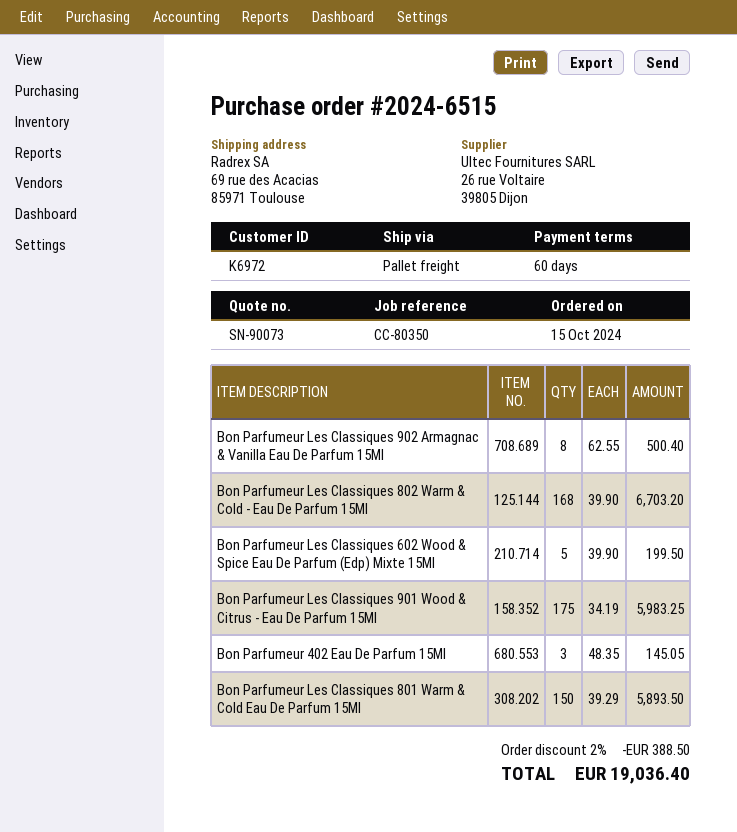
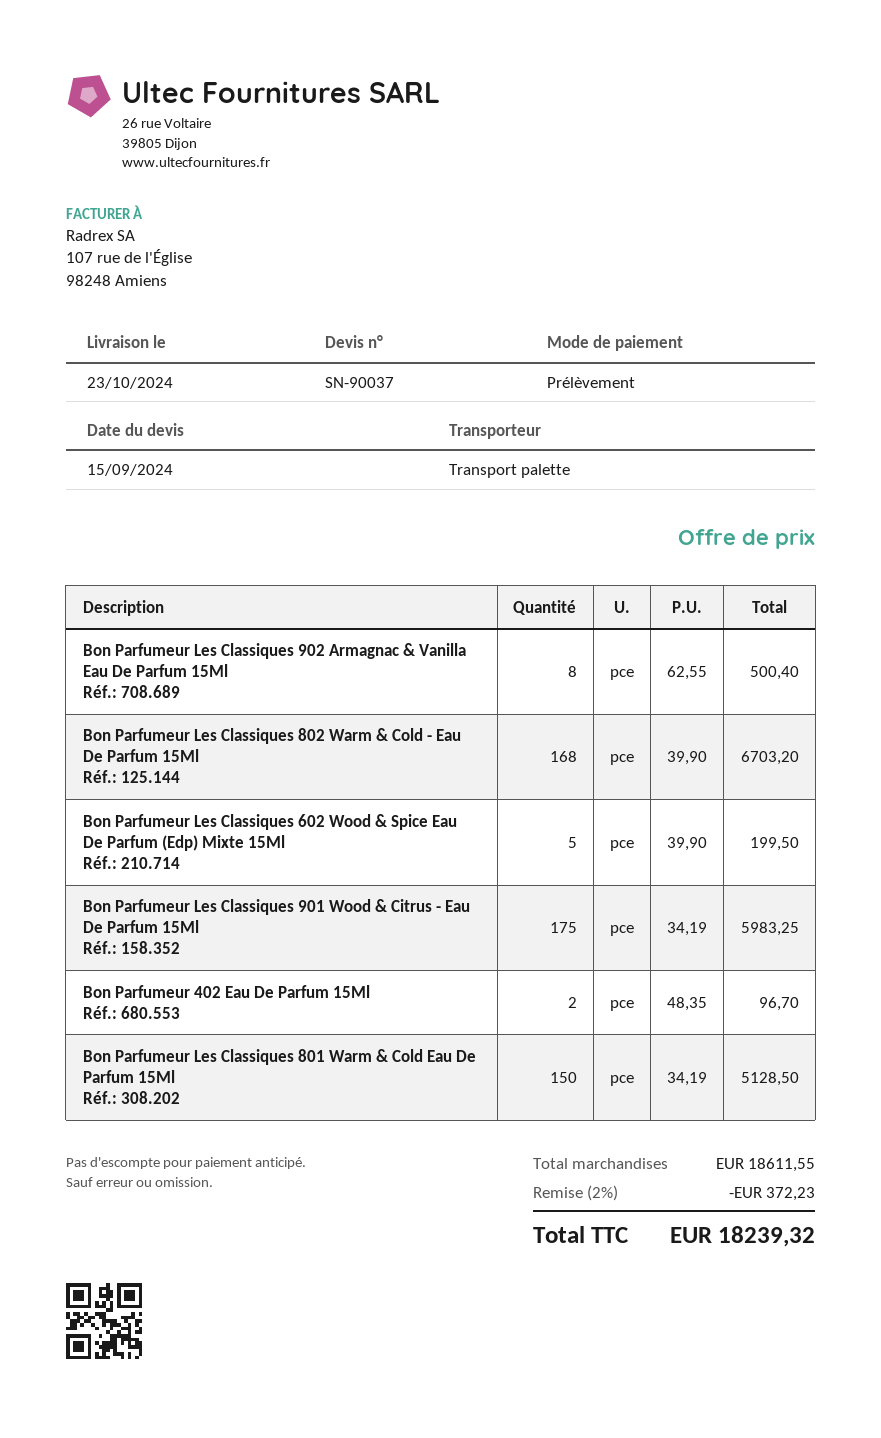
quote number: SN-90073 -> SN-90037
Bon Parfumeur 402 Eau De Parfum 15Ml: 3 x 48.35 = 145.05 -> 2 x 48.35 = 96.70
Bon Parfumeur Les Classiques 801 Warm & Cold Eau De Parfum 15Ml: 150 x 39.29 = 5893.50 -> 150 x 34.19 = 5128.50
discount: 2% = 388.50 -> 2% = 372.23
total: 19036.40 -> 18239.32

